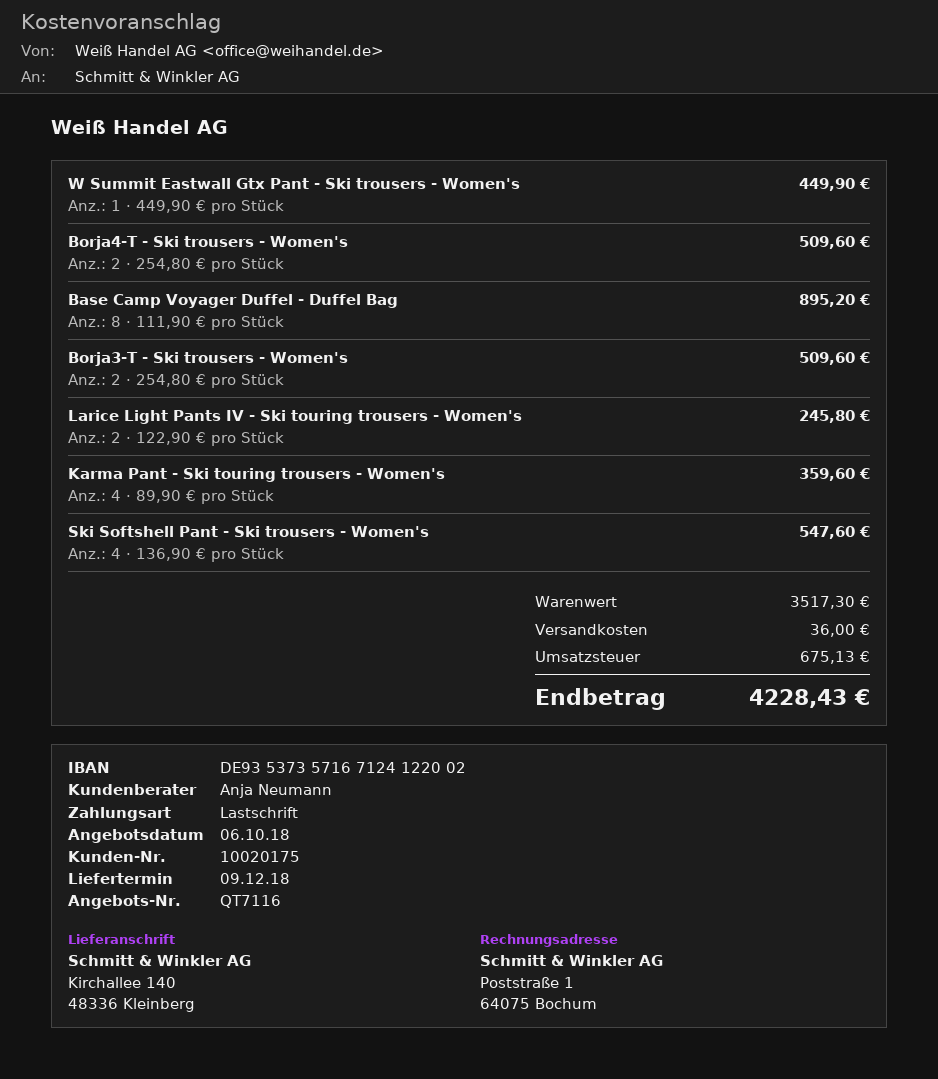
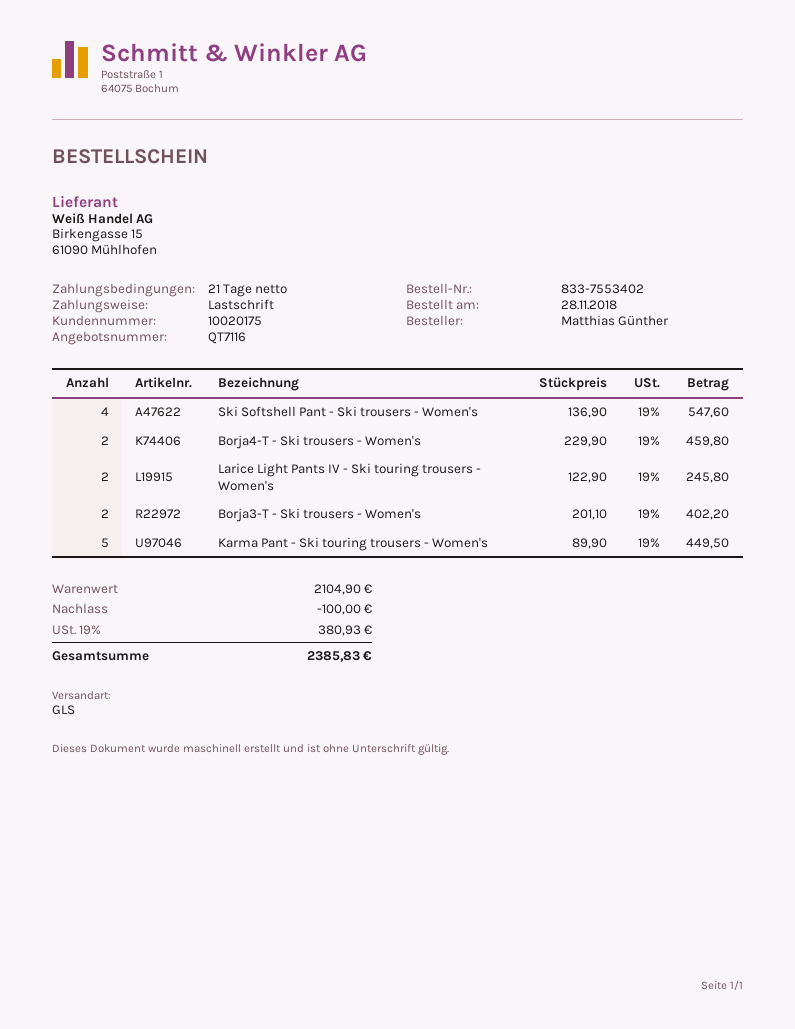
W Summit Eastwall Gtx Pant - Ski trousers - Women's: 1 x 449.90 = 449.90 -> none
Borja4-T - Ski trousers - Women's: 2 x 254.80 = 509.60 -> 2 x 229.90 = 459.80
Base Camp Voyager Duffel - Duffel Bag: 8 x 111.90 = 895.20 -> none
Borja3-T - Ski trousers - Women's: 2 x 254.80 = 509.60 -> 2 x 201.10 = 402.20
Karma Pant - Ski touring trousers - Women's: 4 x 89.90 = 359.60 -> 5 x 89.90 = 449.50
subtotal: 3517.30 -> 2104.90
discount: none -> 100.00
shipping: 36.00 -> none
tax: 675.13 -> 380.93
total: 4228.43 -> 2385.83

